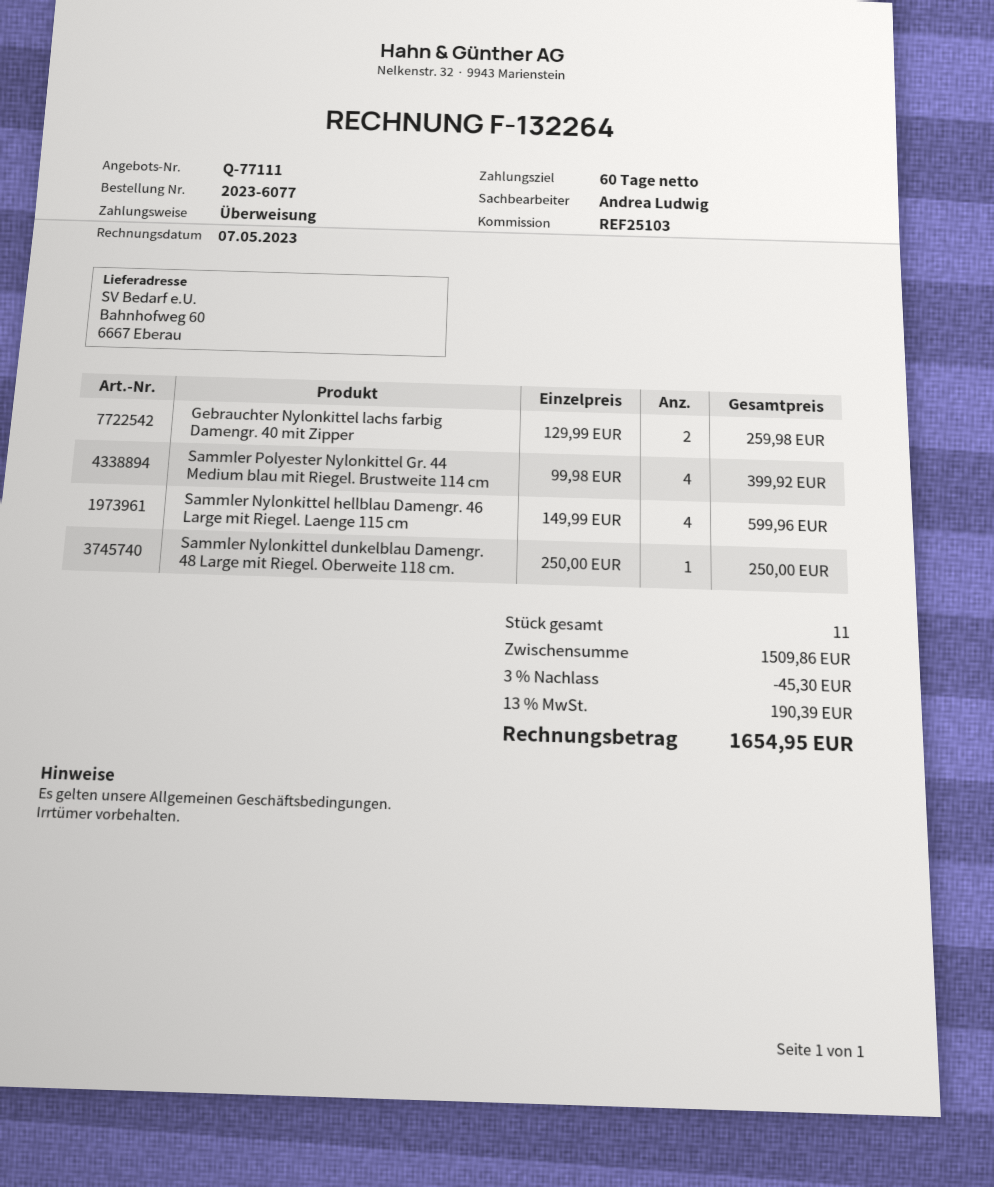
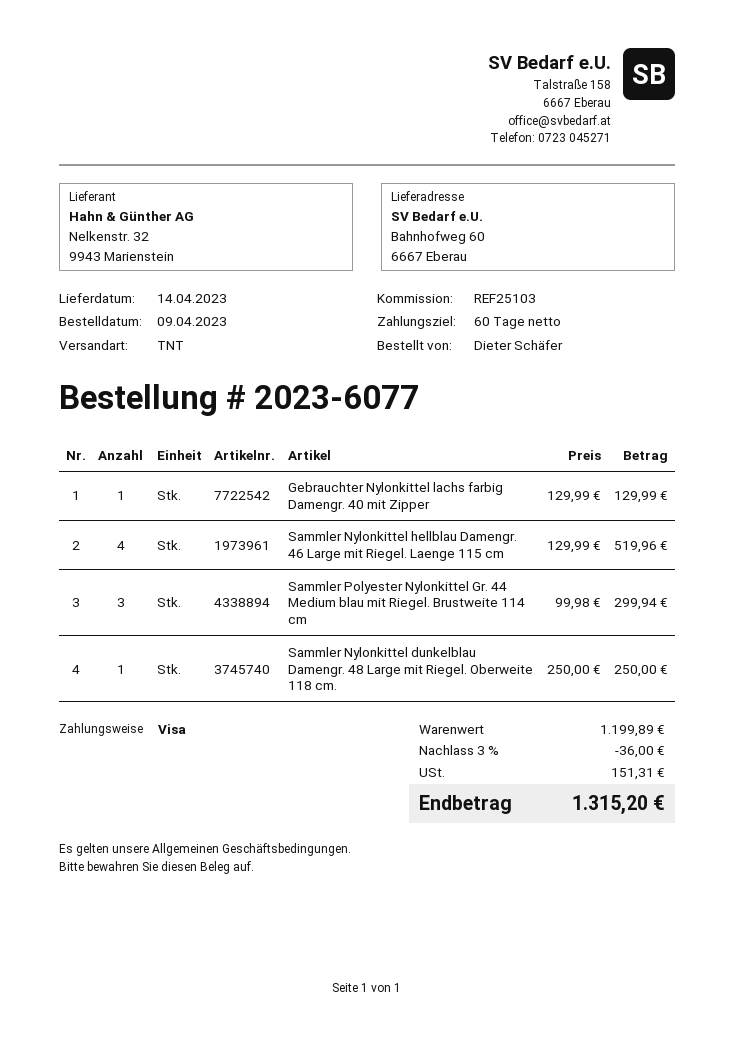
payment method: bank transfer -> Visa
Gebrauchter Nylonkittel lachs farbig Damengr. 40 mit Zipper: 2 x 129.99 = 259.98 -> 1 x 129.99 = 129.99
Sammler Polyester Nylonkittel Gr. 44 Medium blau mit Riegel. Brustweite 114 cm: 4 x 99.98 = 399.92 -> 3 x 99.98 = 299.94
Sammler Nylonkittel hellblau Damengr. 46 Large mit Riegel. Laenge 115 cm: 4 x 149.99 = 599.96 -> 4 x 129.99 = 519.96
subtotal: 1509.86 -> 1199.89
discount: 3% = 45.30 -> 3% = 36.00
tax: 190.39 -> 151.31
total: 1654.95 -> 1315.20

